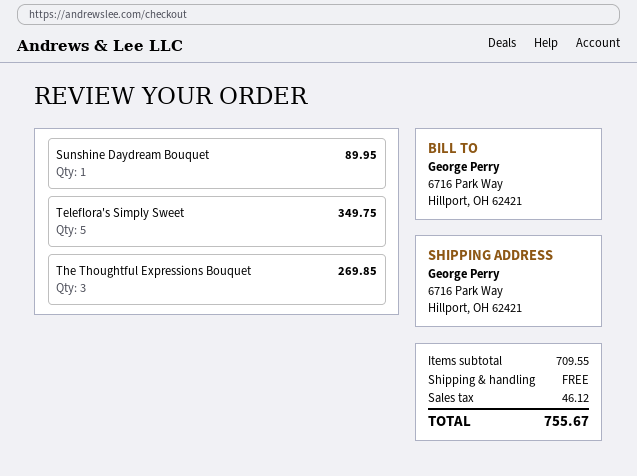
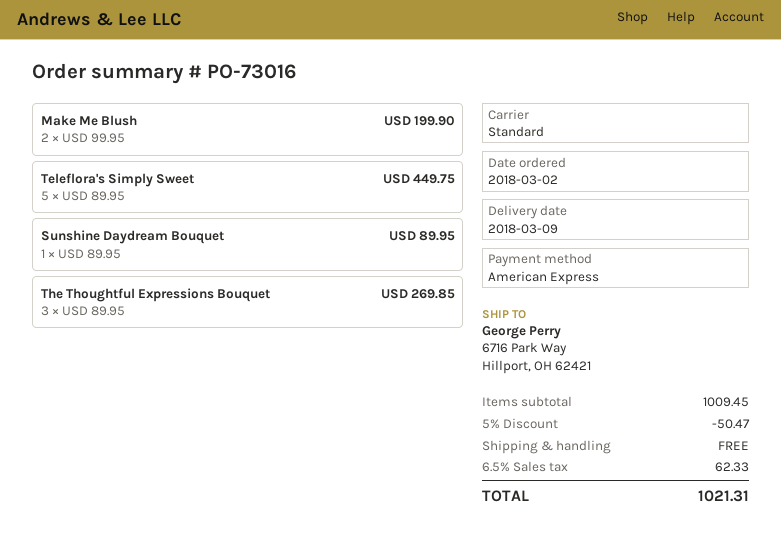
Teleflora's Simply Sweet: 5 for 349.75 -> 5 for 449.75
Make Me Blush: none -> 2 for 199.90
subtotal: 709.55 -> 1009.45
discount: none -> 5% = 50.47
tax: 46.12 -> 62.33
total: 755.67 -> 1021.31

